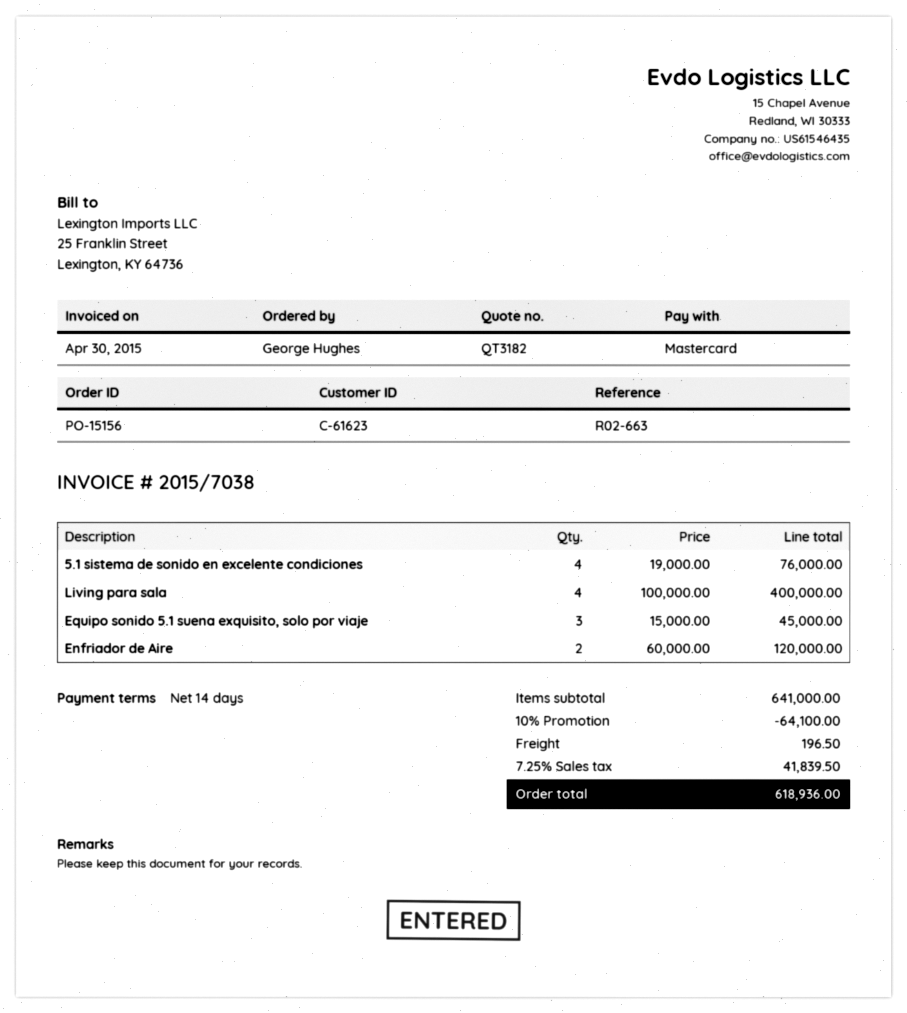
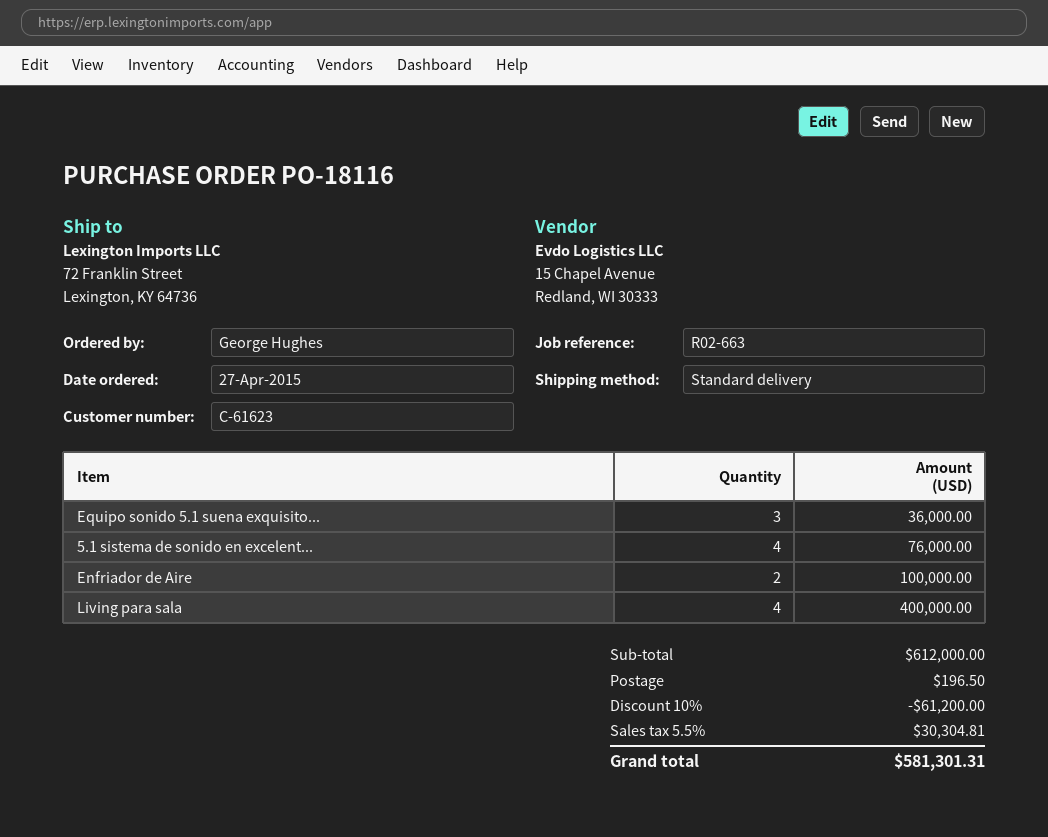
order number: PO-15156 -> PO-18116
Equipo sonido 5.1 suena exquisito, solo por viaje: 3 for 45000.00 -> 3 for 36000.00
Enfriador de Aire: 2 for 120000.00 -> 2 for 100000.00
subtotal: 641000.00 -> 612000.00
discount: 10% = 64100.00 -> 10% = 61200.00
tax: 7.25% = 41839.50 -> 5.5% = 30304.81
total: 618936.00 -> 581301.31

